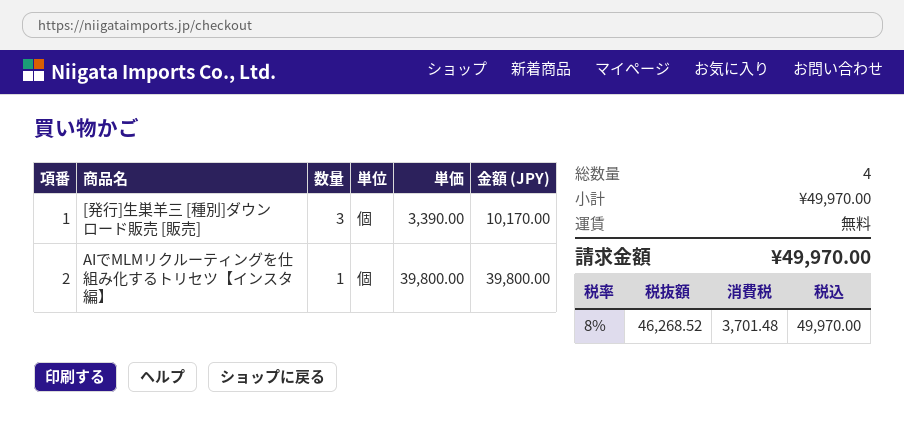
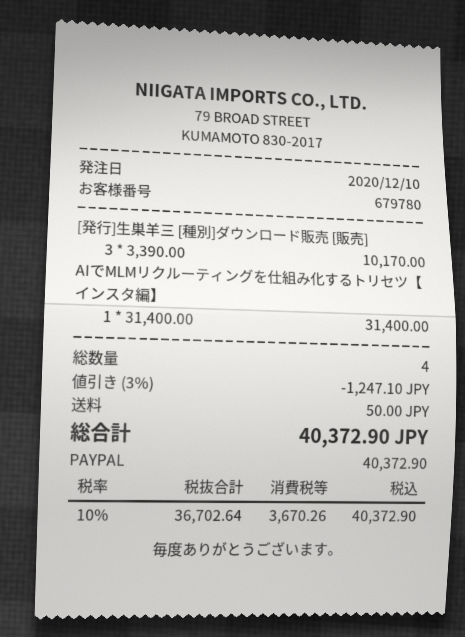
AIでMLMリクルーティングを仕組み化するトリセツ【インスタ編】: 1 x 39800.00 = 39800.00 -> 1 x 31400.00 = 31400.00
discount: none -> 3% = 1247.10
shipping: 0.00 -> 50.00
net: 46268.52 -> 36702.64
tax: 8% = 3701.48 -> 10% = 3670.26
total: 49970.00 -> 40372.90

